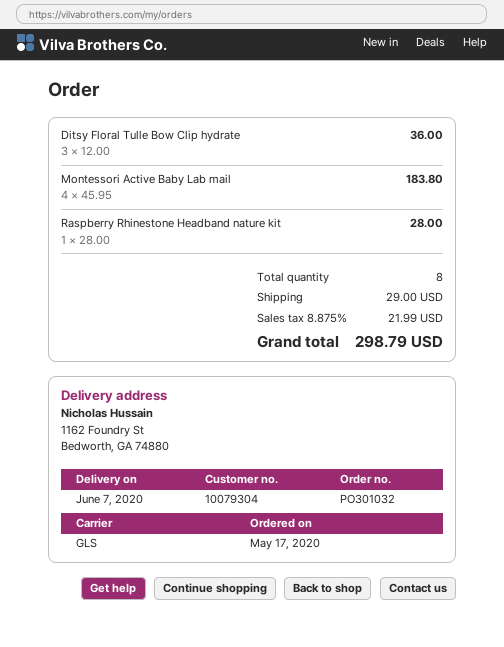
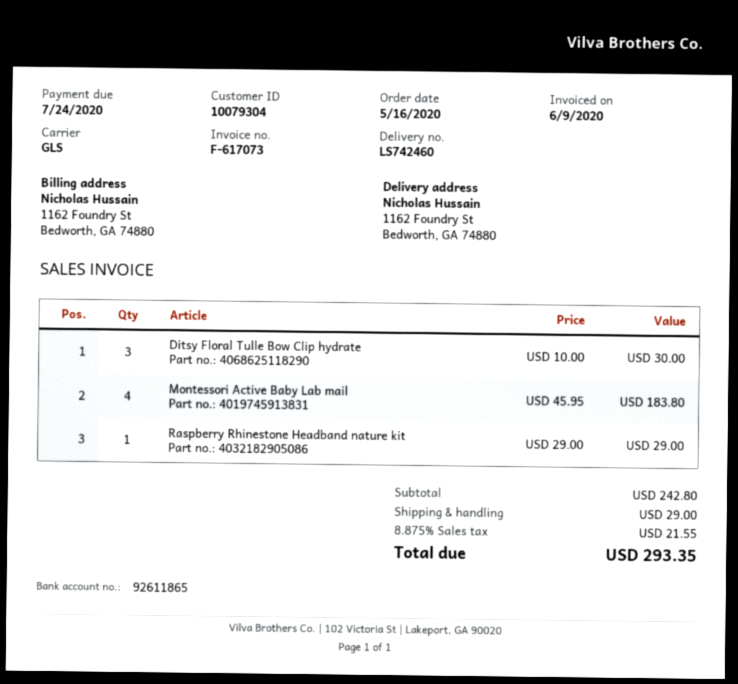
order date: 2020-05-17 -> 2020-05-16
Ditsy Floral Tulle Bow Clip hydrate: 3 x 12.00 = 36.00 -> 3 x 10.00 = 30.00
Raspberry Rhinestone Headband nature kit: 1 x 28.00 = 28.00 -> 1 x 29.00 = 29.00
tax: 8.875% = 21.99 -> 8.875% = 21.55
total: 298.79 -> 293.35

